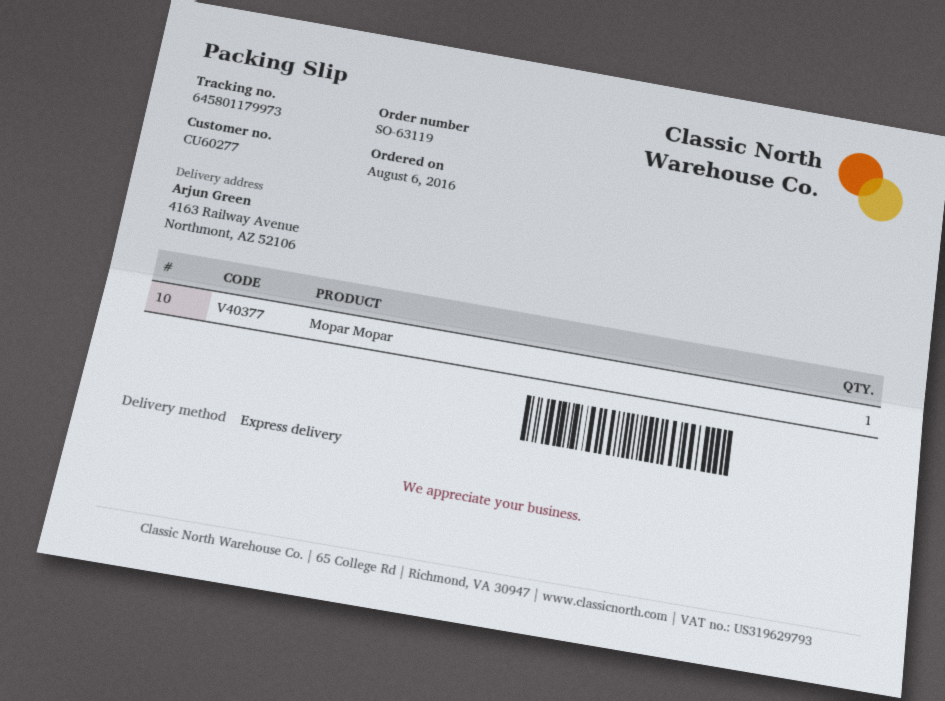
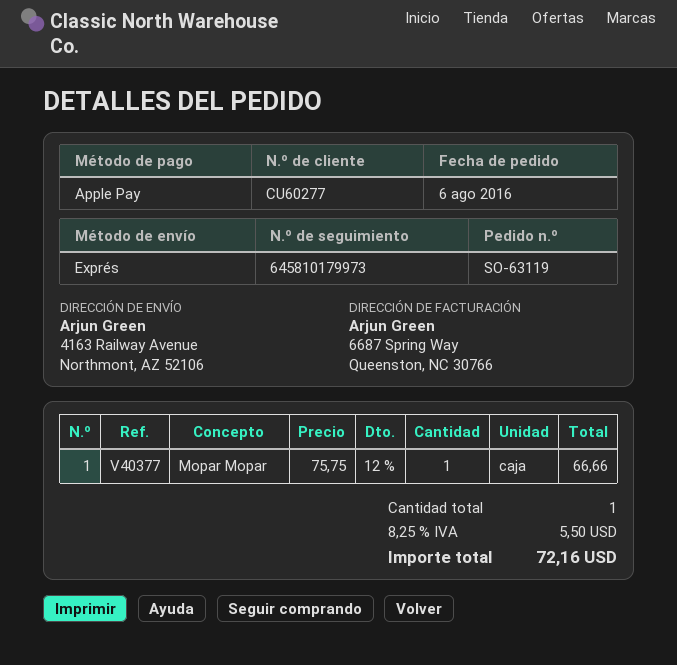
tracking number: 645801179973 -> 645810179973

